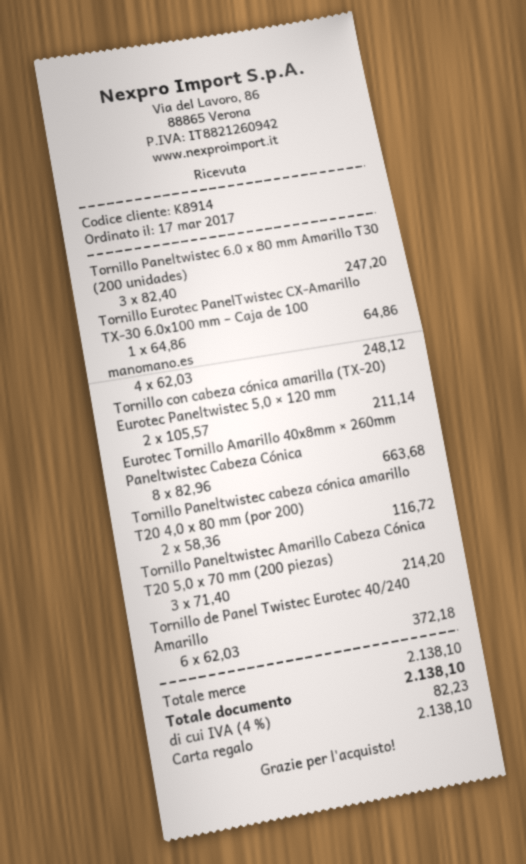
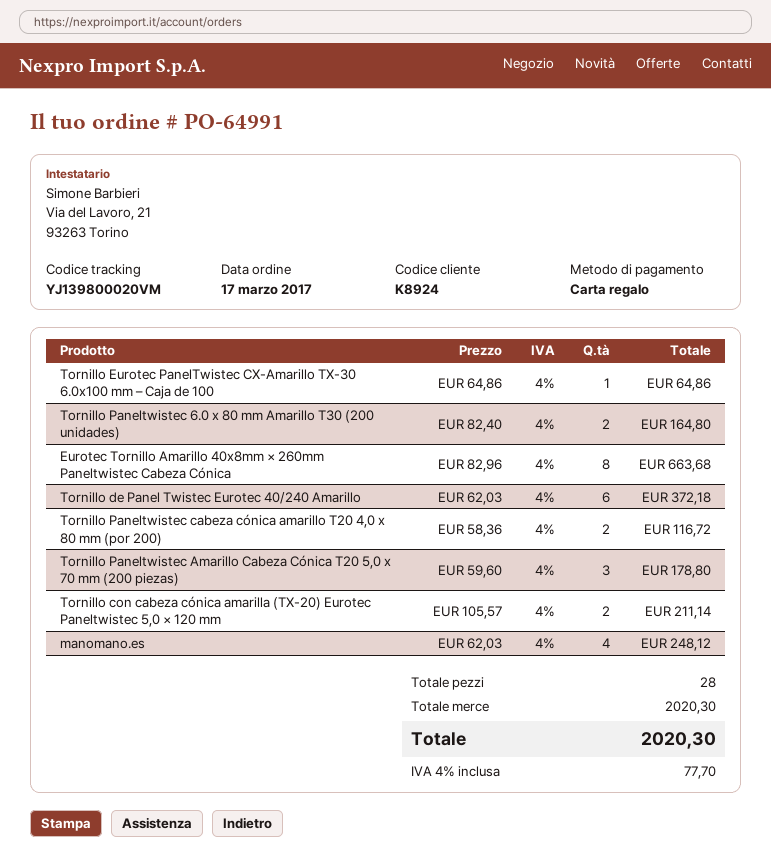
customer number: K8914 -> K8924
Tornillo Paneltwistec 6.0 x 80 mm Amarillo T30 (200 unidades): 3 x 82.40 = 247.20 -> 2 x 82.40 = 164.80
Tornillo Paneltwistec Amarillo Cabeza Cónica T20 5,0 x 70 mm (200 piezas): 3 x 71.40 = 214.20 -> 3 x 59.60 = 178.80
subtotal: 2138.10 -> 2020.30
tax: 4% = 82.23 -> 4% = 77.70
total: 2138.10 -> 2020.30

